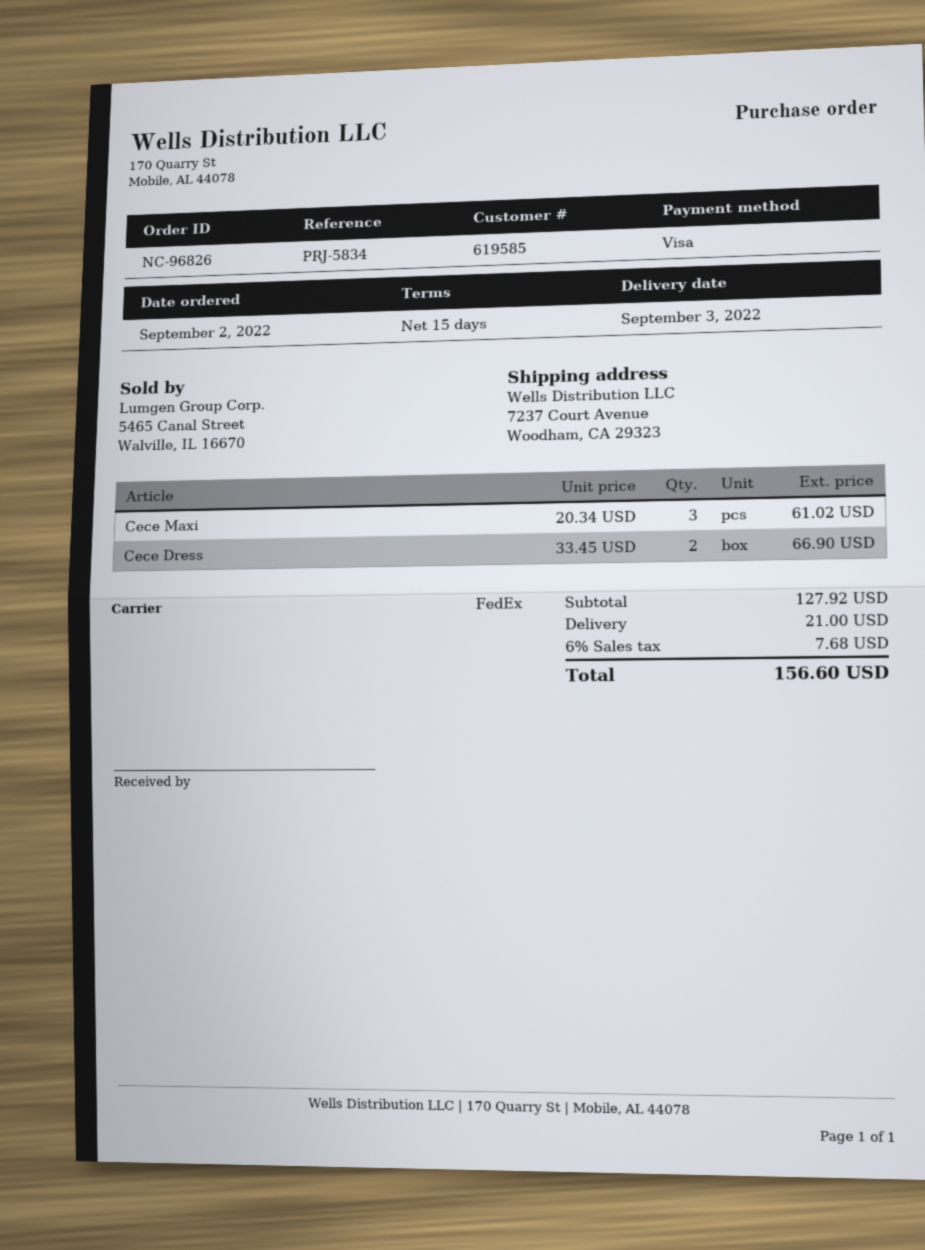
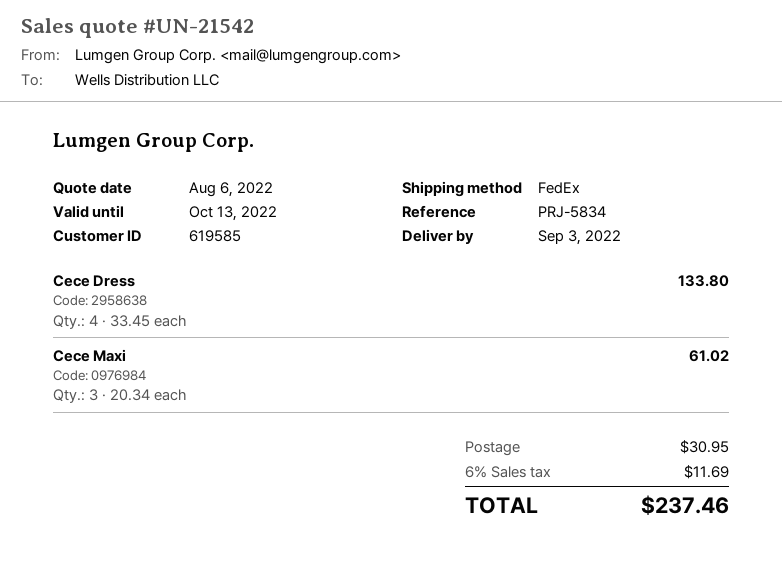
Cece Dress: 2 x 33.45 = 66.90 -> 4 x 33.45 = 133.80
shipping: 21.00 -> 30.95
tax: 6% = 7.68 -> 6% = 11.69
total: 156.60 -> 237.46

